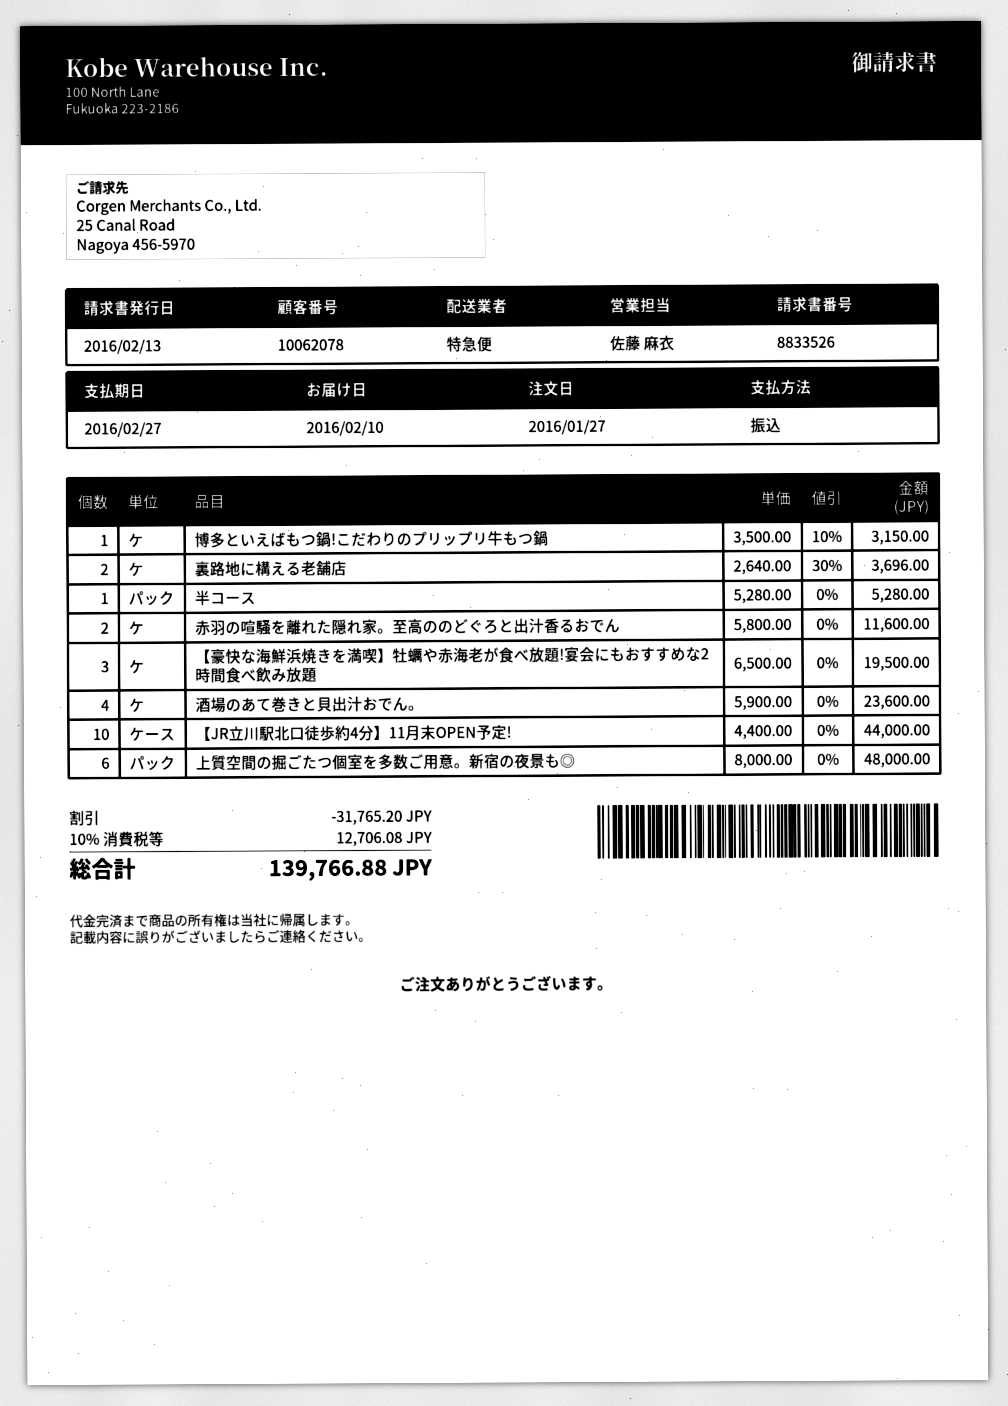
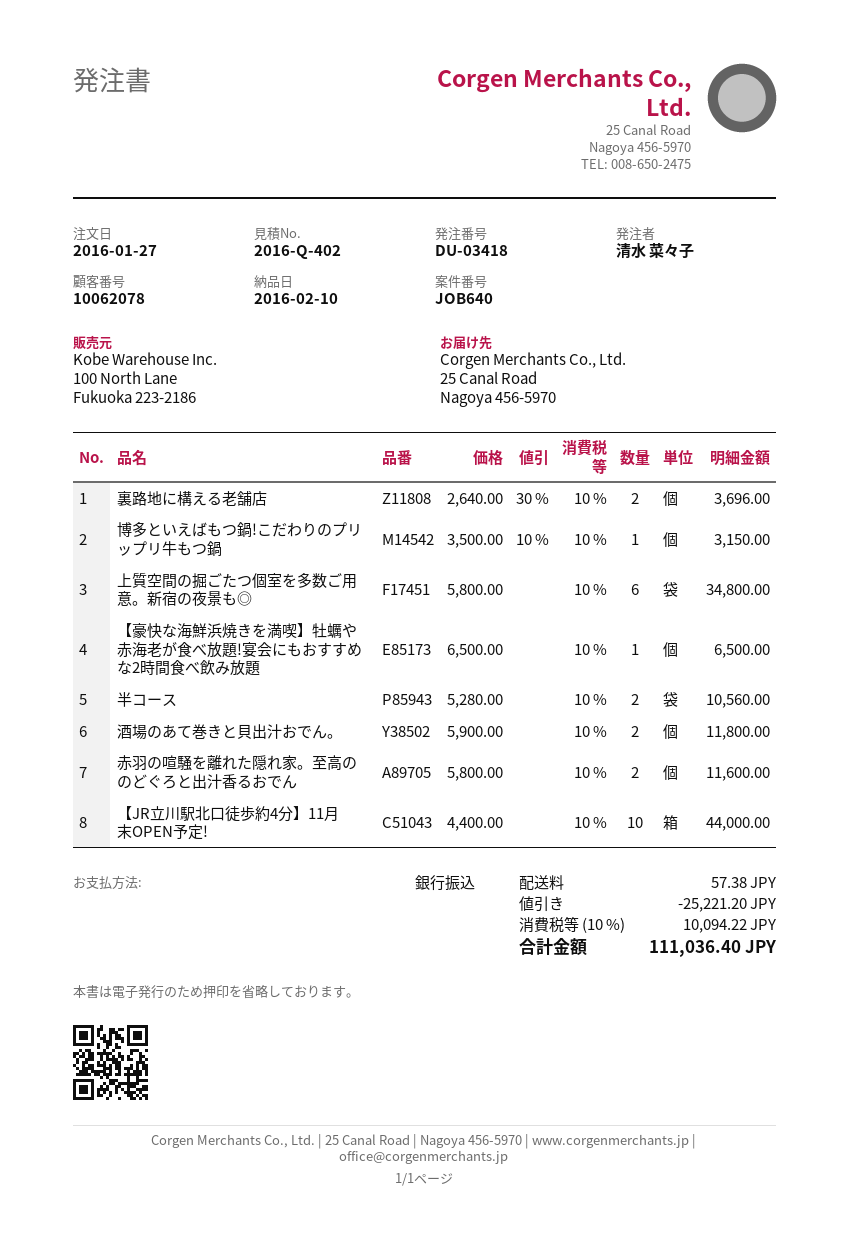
半コース: 1 x 5280.00 = 5280.00 -> 2 x 5280.00 = 10560.00
【豪快な海鮮浜焼きを満喫】牡蠣や赤海老が食べ放題!宴会にもおすすめな2時間食べ飲み放題: 3 x 6500.00 = 19500.00 -> 1 x 6500.00 = 6500.00
酒場のあて巻きと貝出汁おでん。: 4 x 5900.00 = 23600.00 -> 2 x 5900.00 = 11800.00
上質空間の掘ごたつ個室を多数ご用意。新宿の夜景も◎: 6 x 8000.00 = 48000.00 -> 6 x 5800.00 = 34800.00
discount: 31765.20 -> 25221.20
shipping: none -> 57.38
tax: 10% = 12706.08 -> 10% = 10094.22
total: 139766.88 -> 111036.40

